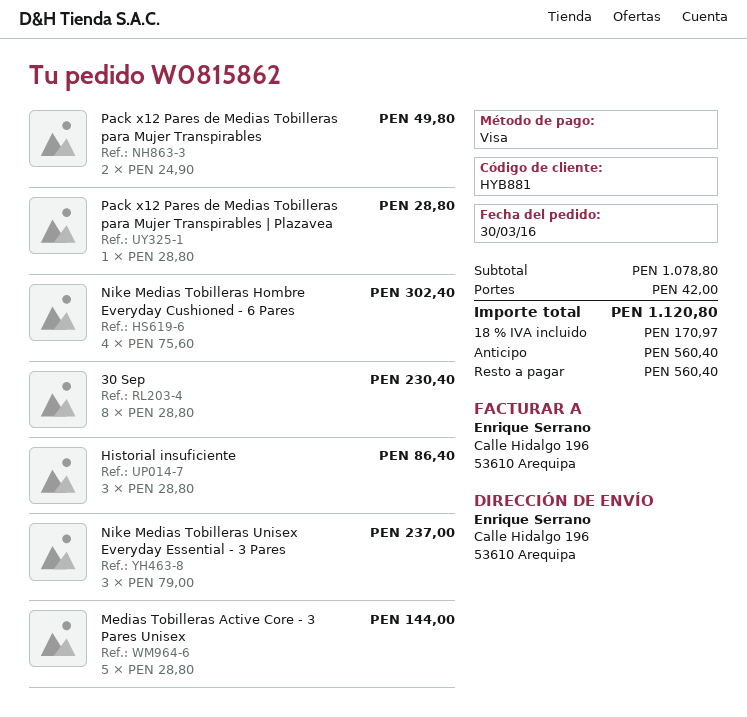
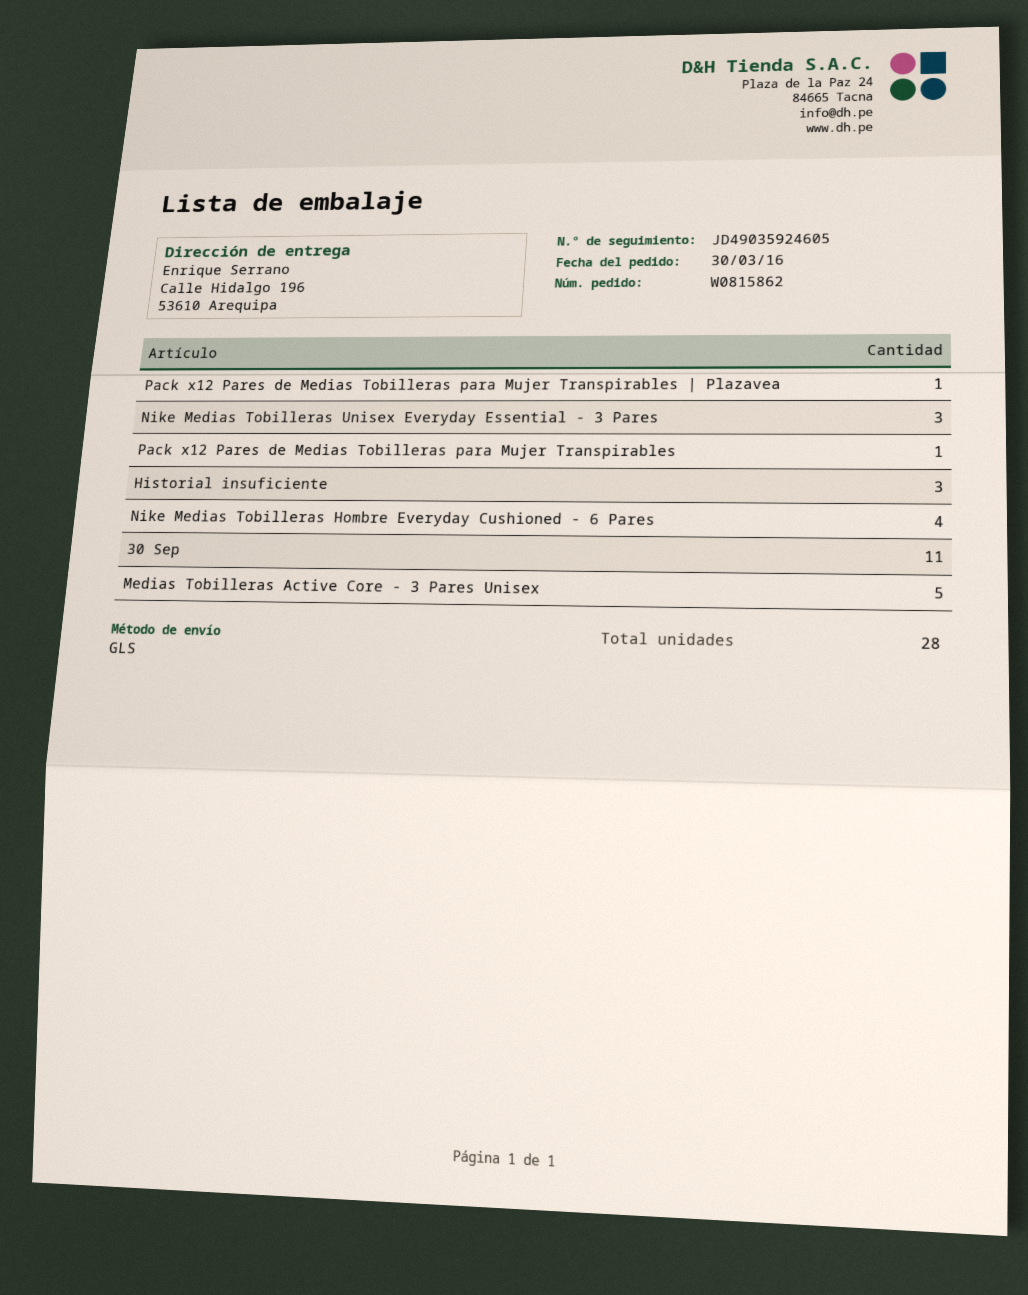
Pack x12 Pares de Medias Tobilleras para Mujer Transpirables: 2 -> 1
30 Sep: 8 -> 11

